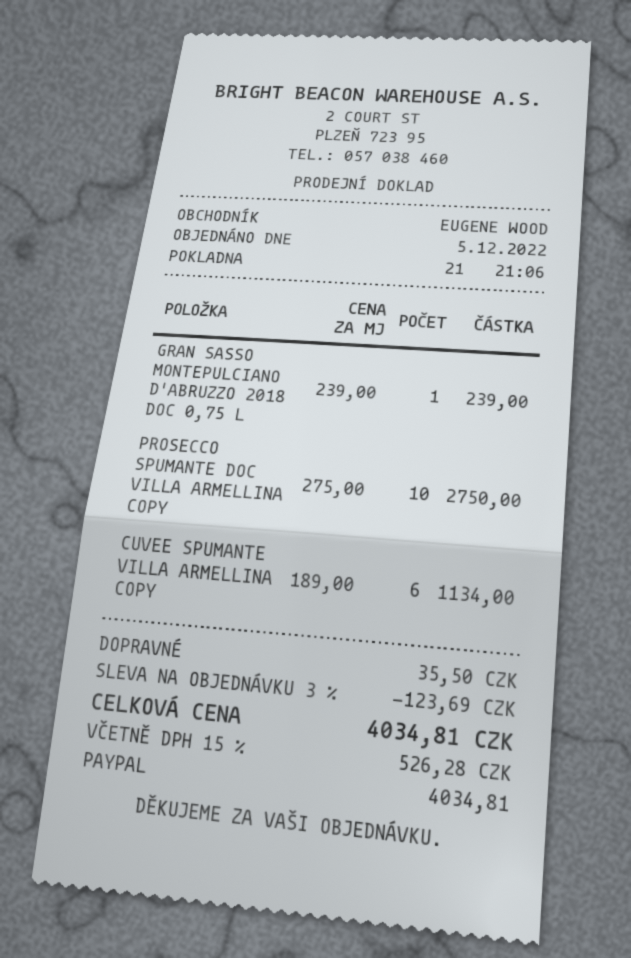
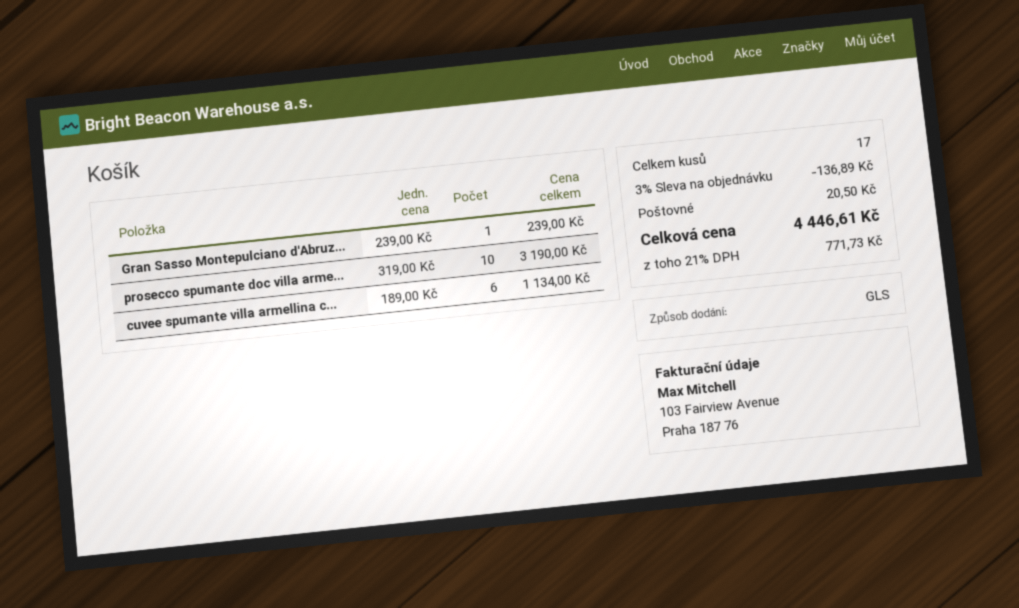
PROSECCO SPUMANTE DOC VILLA ARMELLINA COPY: 10 x 275.00 = 2750.00 -> 10 x 319.00 = 3190.00
discount: 3% = 123.69 -> 3% = 136.89
shipping: 35.50 -> 20.50
tax: 15% = 526.28 -> 21% = 771.73
total: 4034.81 -> 4446.61

